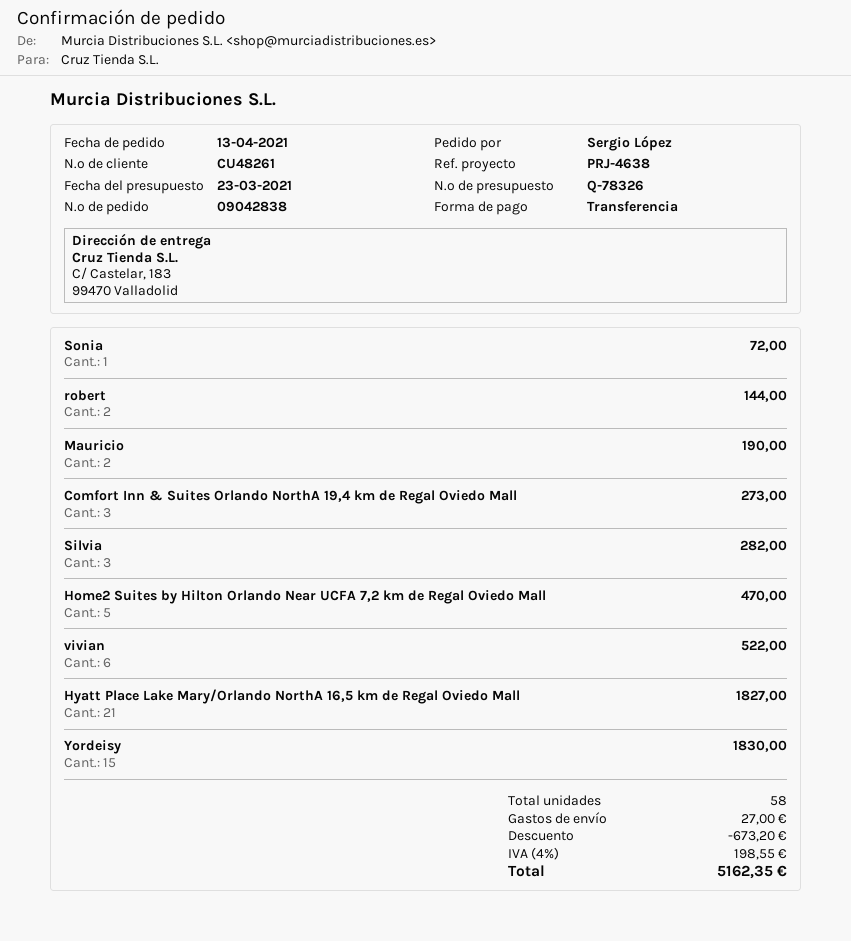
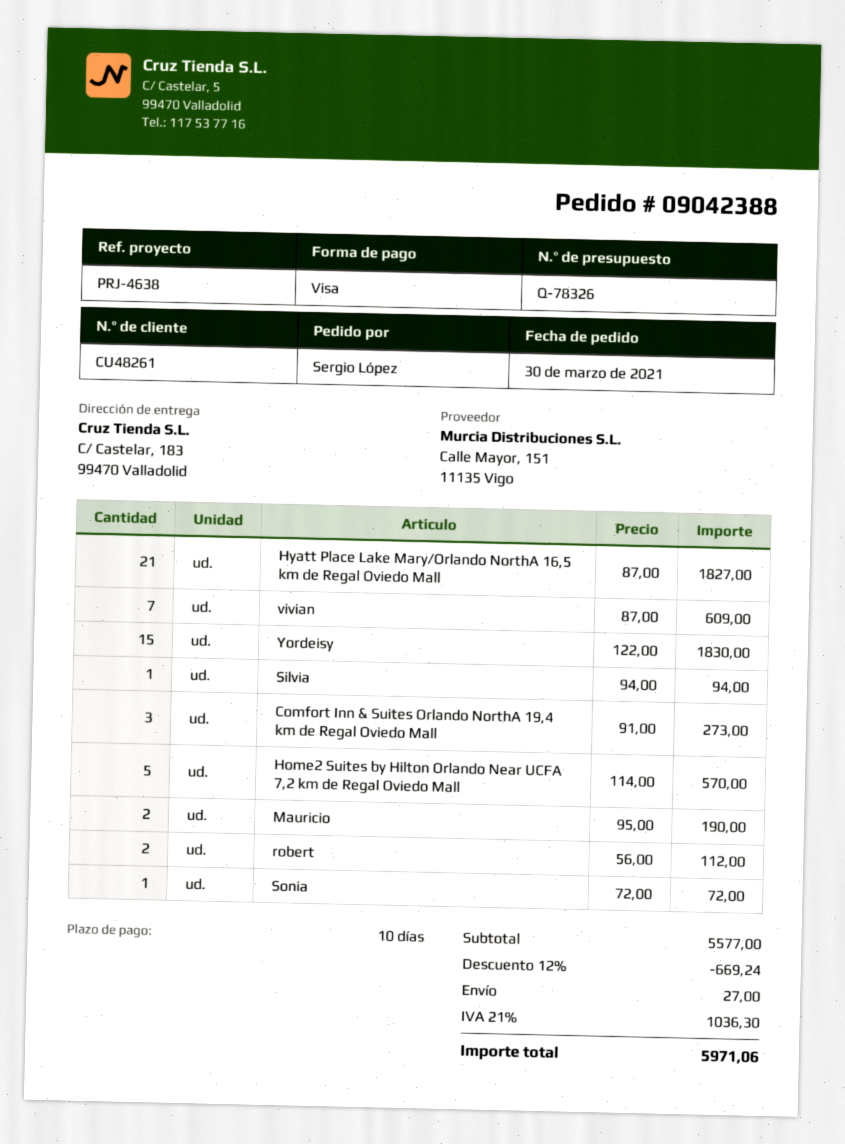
order number: 09042838 -> 09042388
order date: 2021-04-13 -> 2021-03-30
payment method: bank transfer -> Visa
robert: 2 for 144.00 -> 2 for 112.00
Silvia: 3 for 282.00 -> 1 for 94.00
Home2 Suites by Hilton Orlando Near UCFA 7,2 km de Regal Oviedo Mall: 5 for 470.00 -> 5 for 570.00
vivian: 6 for 522.00 -> 7 for 609.00
discount: 673.20 -> 669.24
tax: 4% = 198.55 -> 21% = 1036.30
total: 5162.35 -> 5971.06

